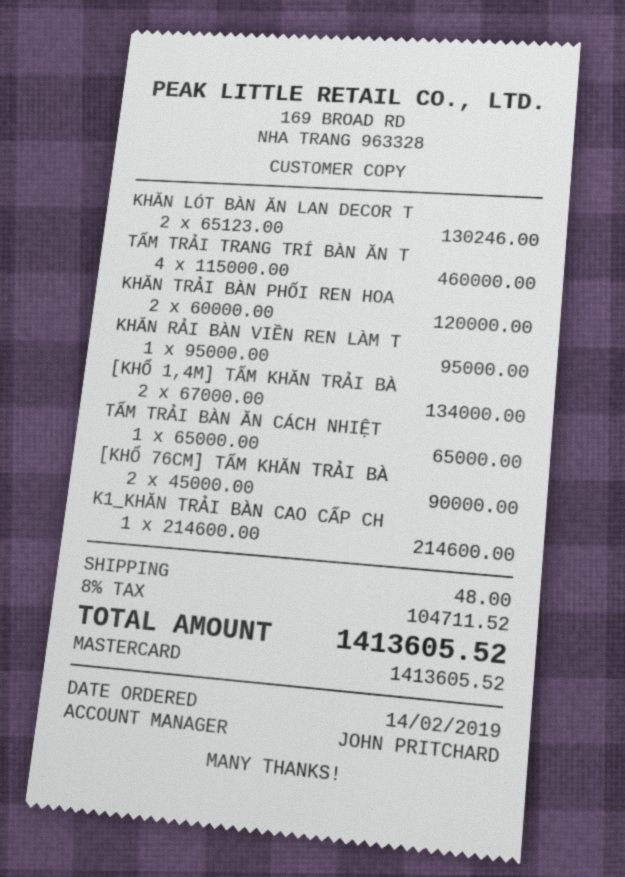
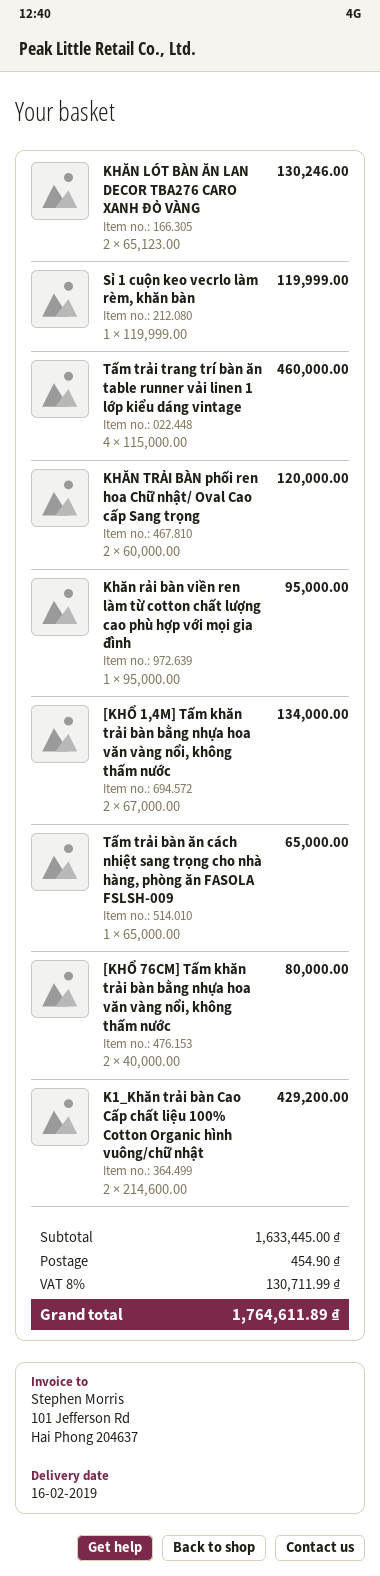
[KHỔ 76CM] TẤM KHĂN TRẢI BÀ: 2 x 45000.00 = 90000.00 -> 2 x 40000.00 = 80000.00
K1_KHĂN TRẢI BÀN CAO CẤP CH: 1 x 214600.00 = 214600.00 -> 2 x 214600.00 = 429200.00
Sỉ 1 cuộn keo vecrlo làm rèm, khăn bàn: none -> 1 x 119999.00 = 119999.00
shipping: 48.00 -> 454.90
tax: 8% = 104711.52 -> 8% = 130711.99
total: 1413605.52 -> 1764611.89

